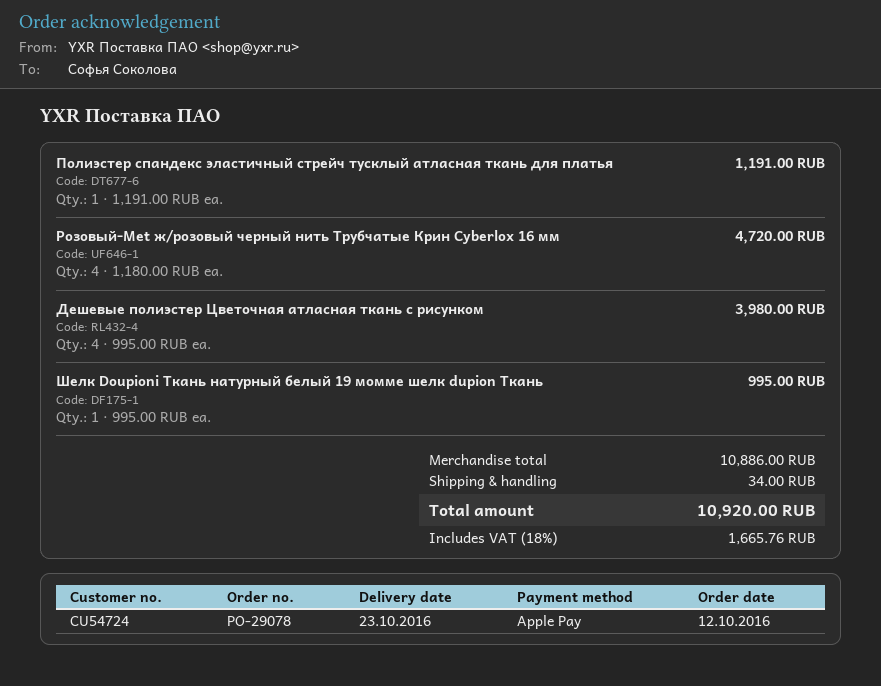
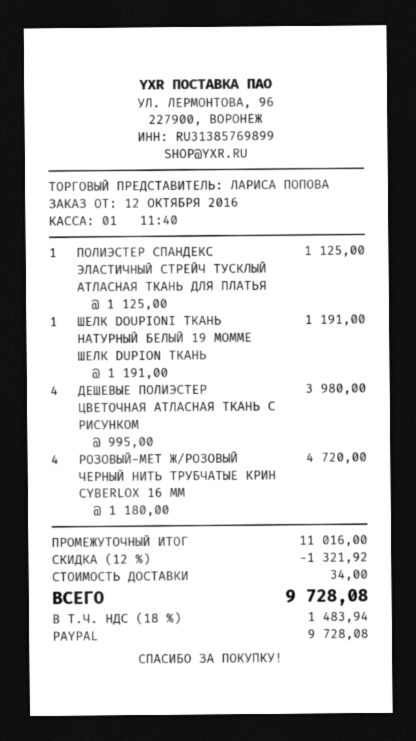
payment method: Apple Pay -> PayPal
Полиэстер спандекс эластичный стрейч тусклый атласная ткань для платья: 1 x 1191.00 = 1191.00 -> 1 x 1125.00 = 1125.00
Шелк Doupioni Ткань натурный белый 19 момме шелк dupion Ткань: 1 x 995.00 = 995.00 -> 1 x 1191.00 = 1191.00
subtotal: 10886.00 -> 11016.00
discount: none -> 12% = 1321.92
tax: 18% = 1665.76 -> 18% = 1483.94
total: 10920.00 -> 9728.08

